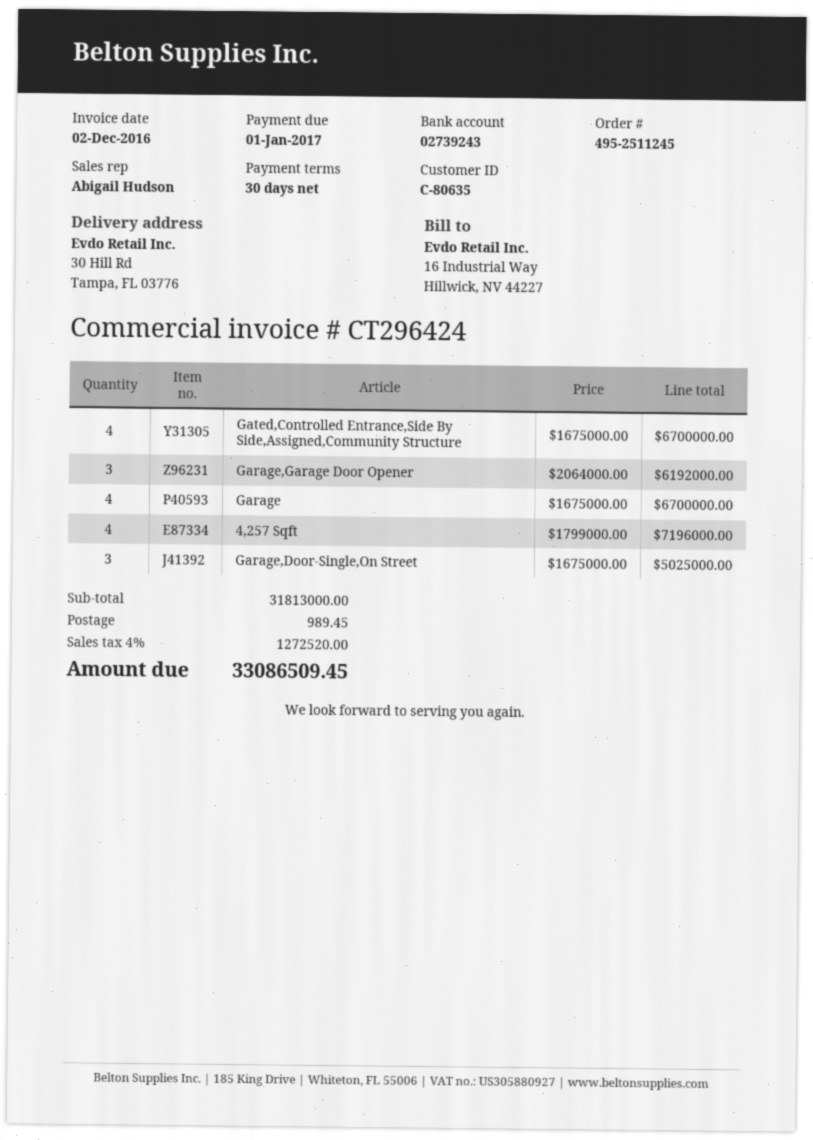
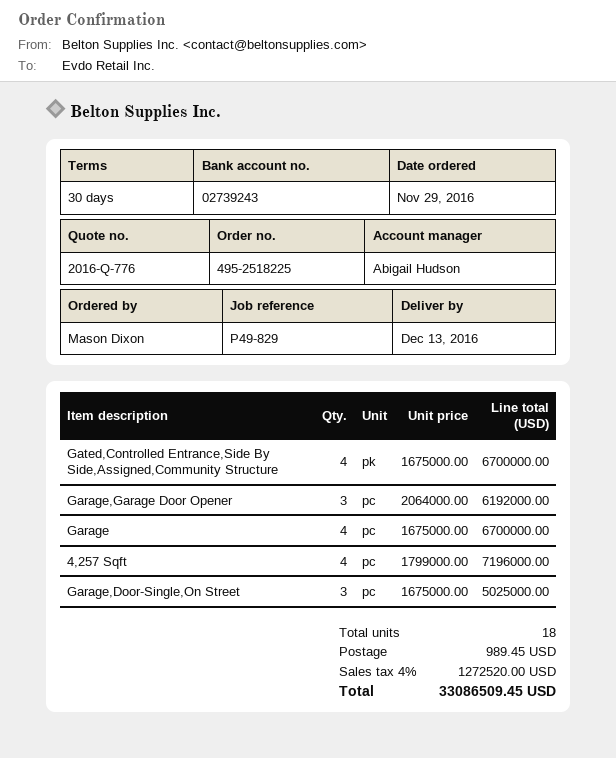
order number: 495-2511245 -> 495-2518225

